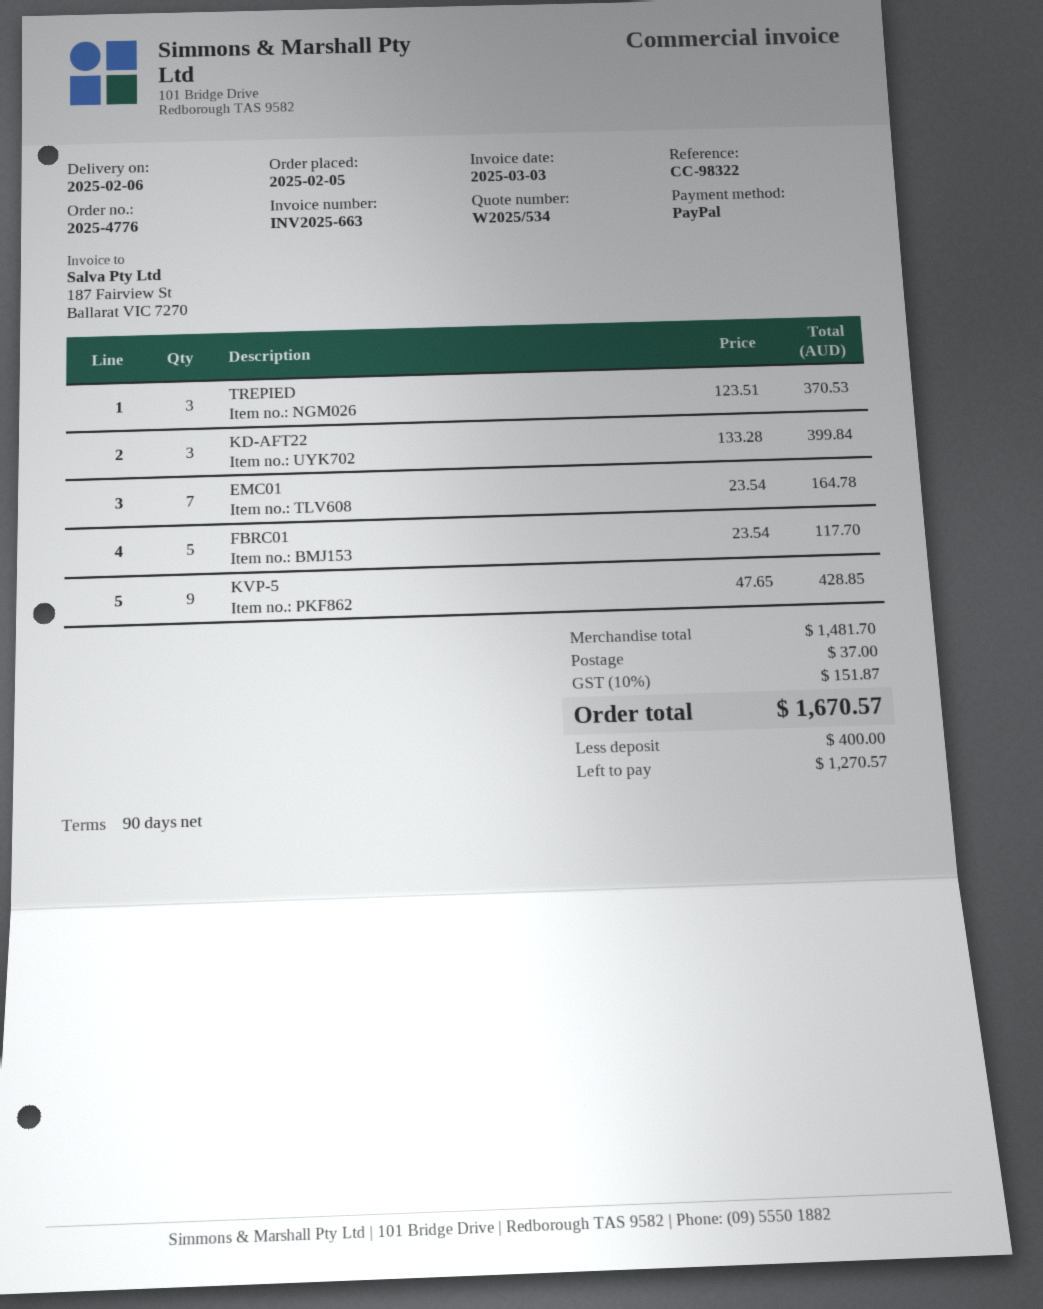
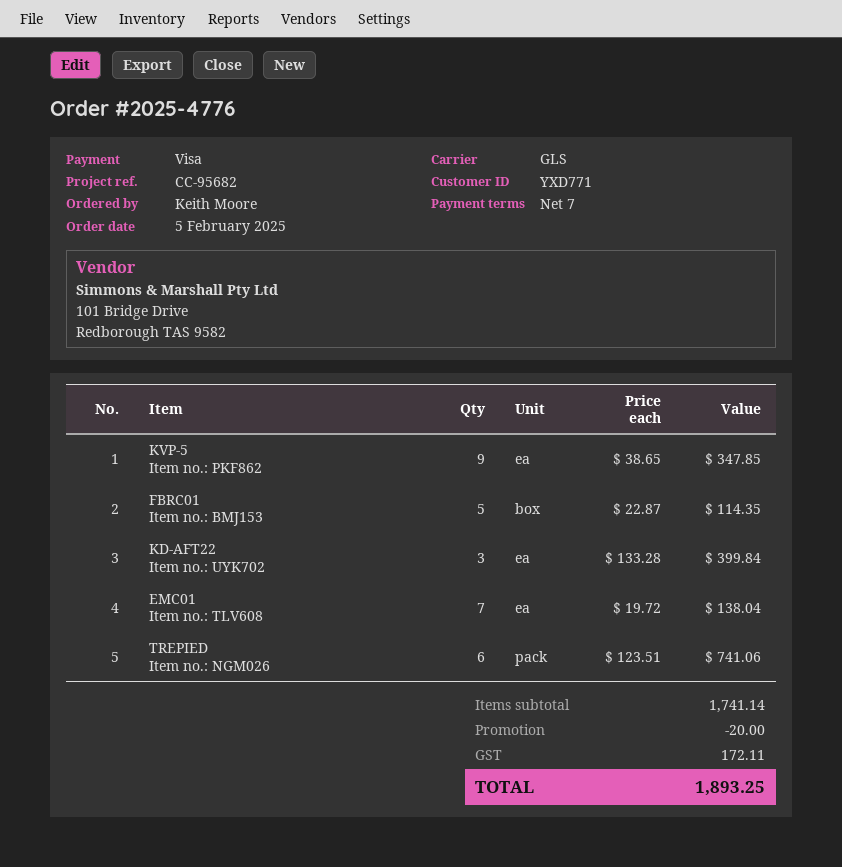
payment terms: 90 days -> 7 days
reference: CC-98322 -> CC-95682
payment method: PayPal -> Visa
TREPIED: 3 x 123.51 = 370.53 -> 6 x 123.51 = 741.06
EMC01: 7 x 23.54 = 164.78 -> 7 x 19.72 = 138.04
FBRC01: 5 x 23.54 = 117.70 -> 5 x 22.87 = 114.35
KVP-5: 9 x 47.65 = 428.85 -> 9 x 38.65 = 347.85
subtotal: 1481.70 -> 1741.14
discount: none -> 20.00
shipping: 37.00 -> none
tax: 151.87 -> 172.11
total: 1670.57 -> 1893.25

